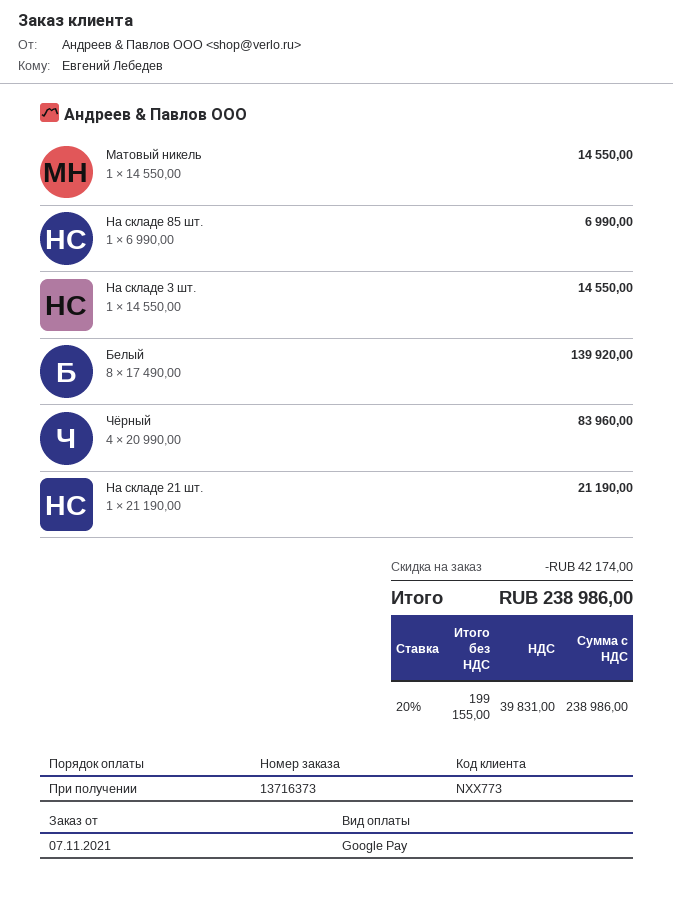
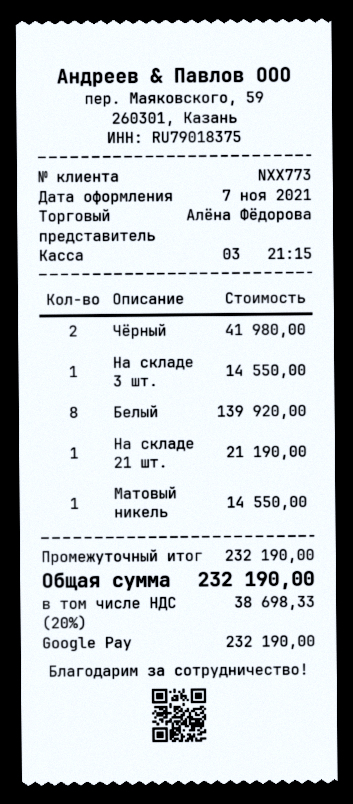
На складе 85 шт.: 1 for 6990.00 -> none
Чёрный: 4 for 83960.00 -> 2 for 41980.00
discount: 42174.00 -> none
tax: 20% = 39831.00 -> 20% = 38698.33
total: 238986.00 -> 232190.00

